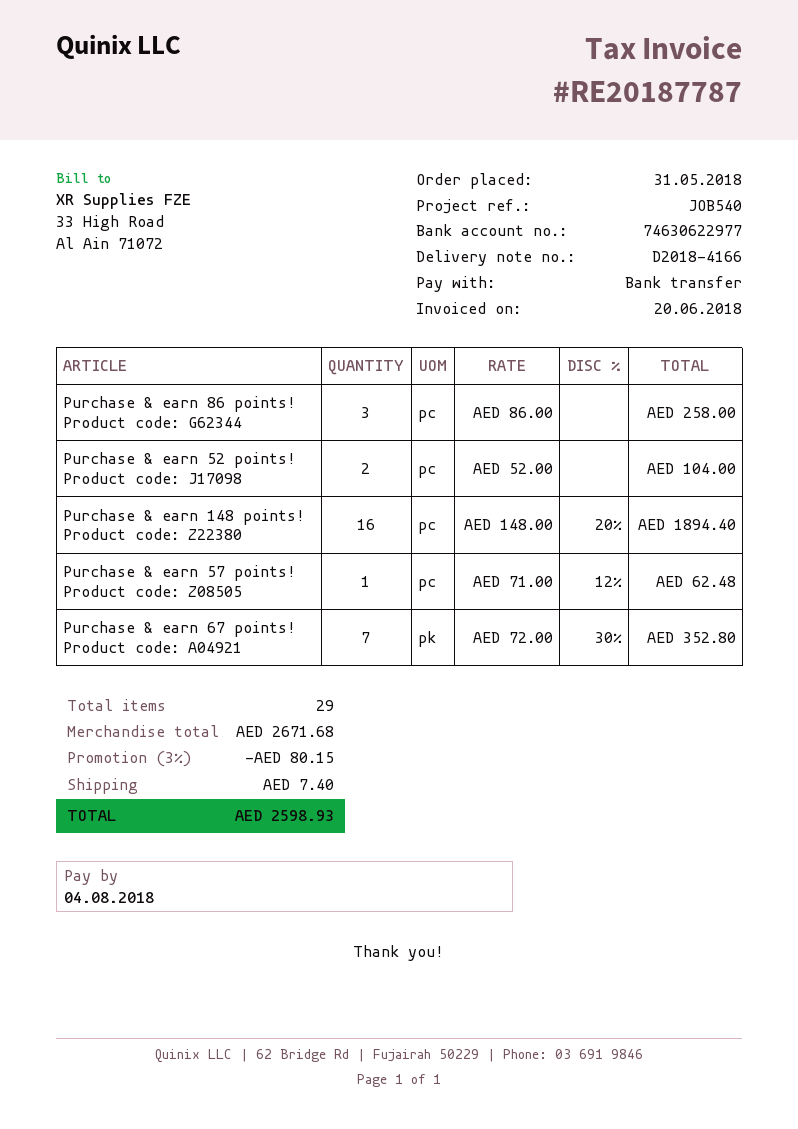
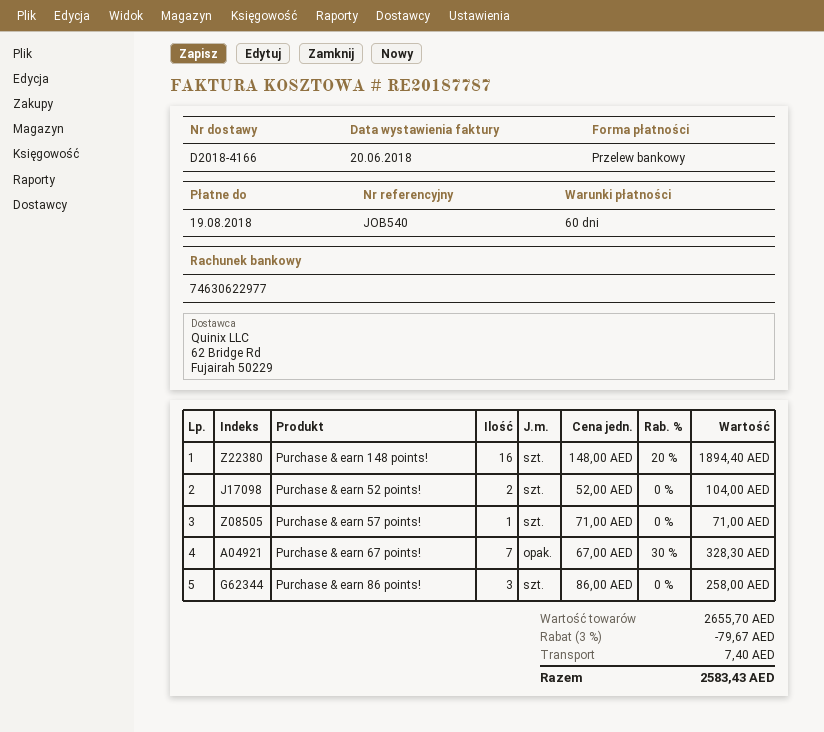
due date: 2018-08-04 -> 2018-08-19
Purchase & earn 57 points!: 1 x 71.00 - 12% = 62.48 -> 1 x 71.00 = 71.00
Purchase & earn 67 points!: 7 x 72.00 - 30% = 352.80 -> 7 x 67.00 - 30% = 328.30
subtotal: 2671.68 -> 2655.70
discount: 3% = 80.15 -> 3% = 79.67
total: 2598.93 -> 2583.43

